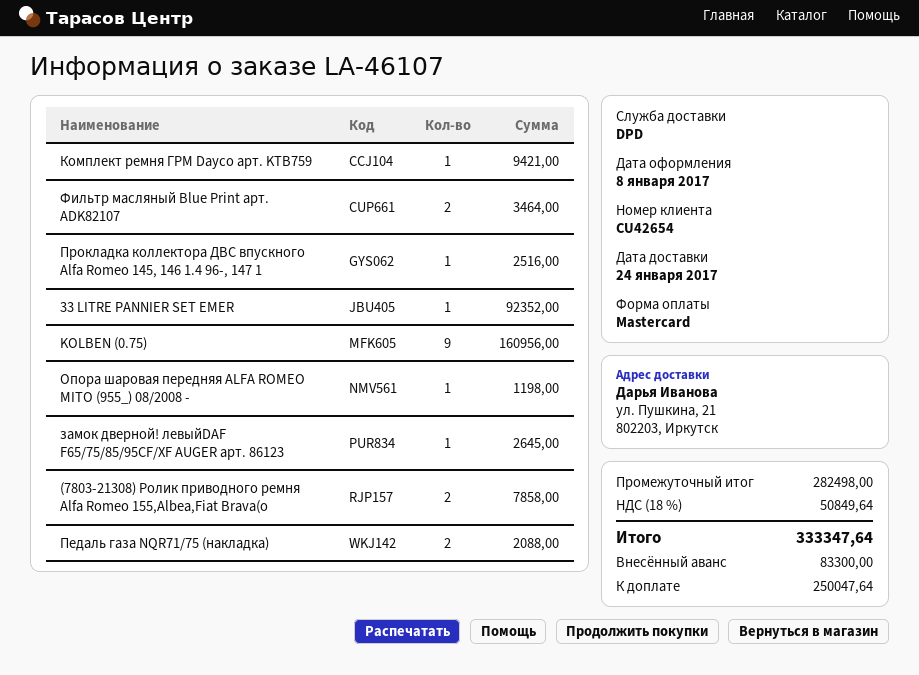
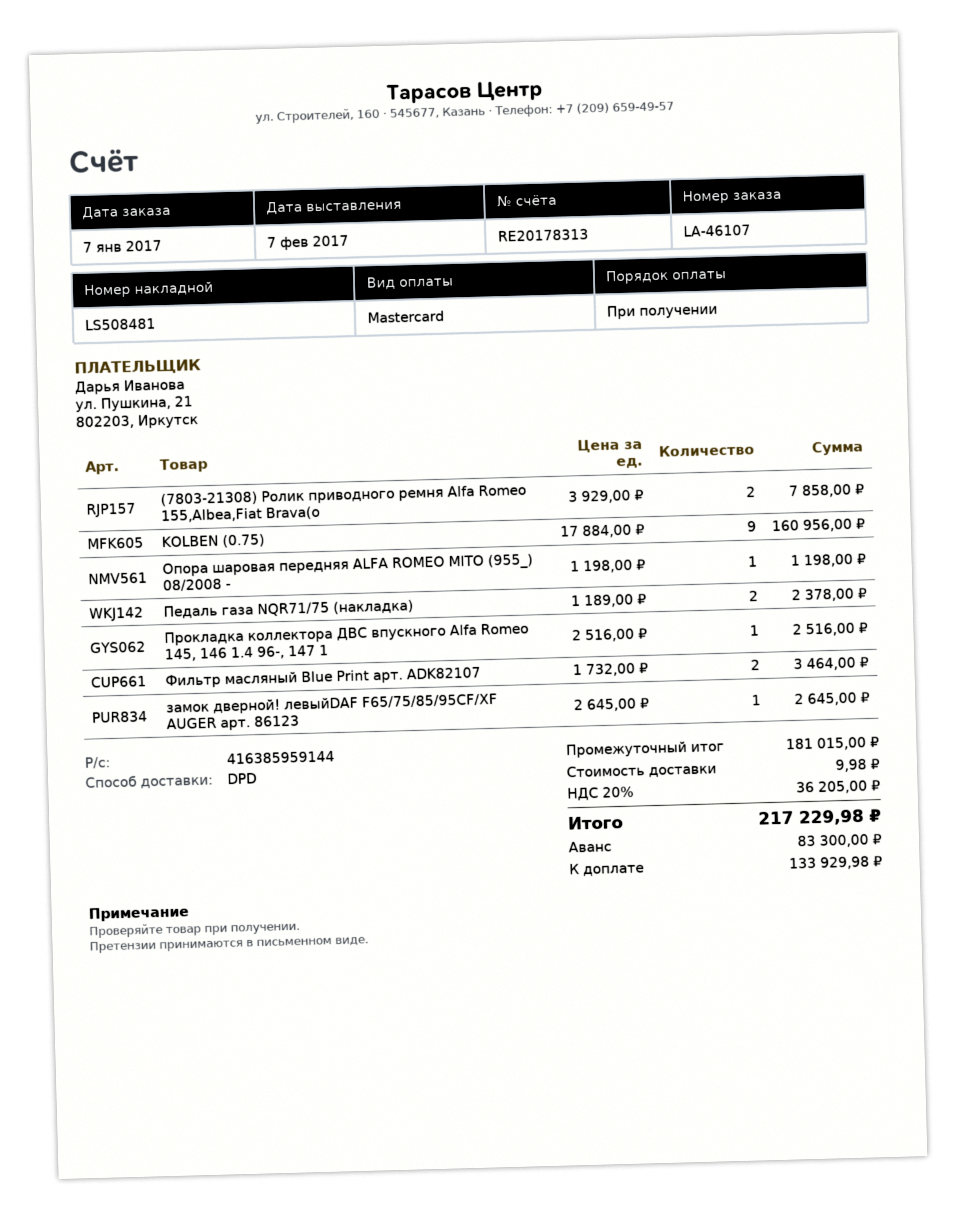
order date: 2017-01-08 -> 2017-01-07
Комплект ремня ГРМ Dayco арт. KTB759: 1 for 9421.00 -> none
33 LITRE PANNIER SET EMER: 1 for 92352.00 -> none
Педаль газа NQR71/75 (накладка): 2 for 2088.00 -> 2 for 2378.00
subtotal: 282498.00 -> 181015.00
shipping: none -> 9.98
tax: 18% = 50849.64 -> 20% = 36205.00
total: 333347.64 -> 217229.98
balance: 250047.64 -> 133929.98

